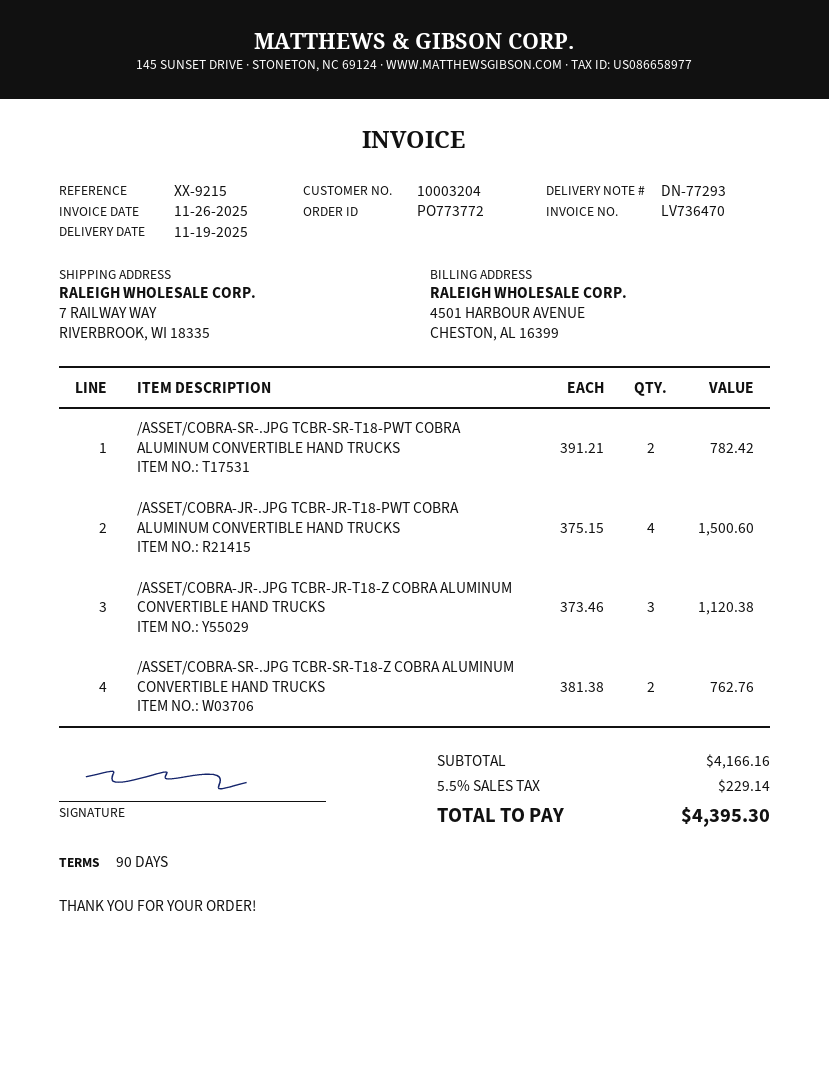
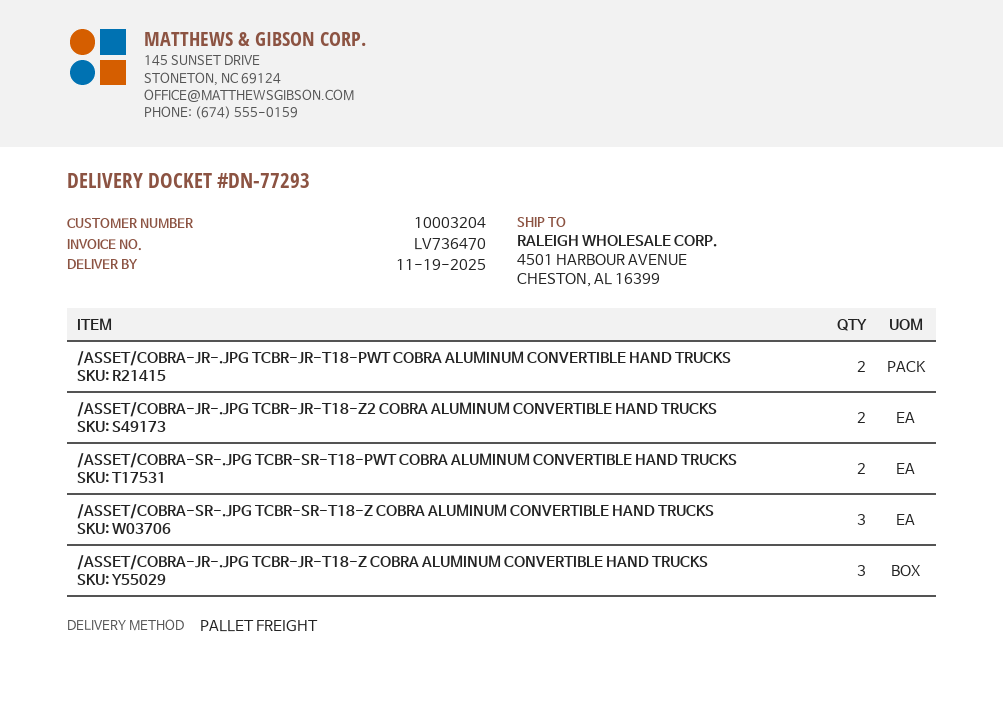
ship to: 7 RAILWAY WAY, RIVERBROOK, WI 18335 -> 4501 HARBOUR AVENUE, CHESTON, AL 16399
/ASSET/COBRA-JR-.JPG TCBR-JR-T18-PWT COBRA ALUMINUM CONVERTIBLE HAND TRUCKS: 4 -> 2
/ASSET/COBRA-SR-.JPG TCBR-SR-T18-Z COBRA ALUMINUM CONVERTIBLE HAND TRUCKS: 2 -> 3
/ASSET/COBRA-JR-.JPG TCBR-JR-T18-Z2 COBRA ALUMINUM CONVERTIBLE HAND TRUCKS: none -> 2

